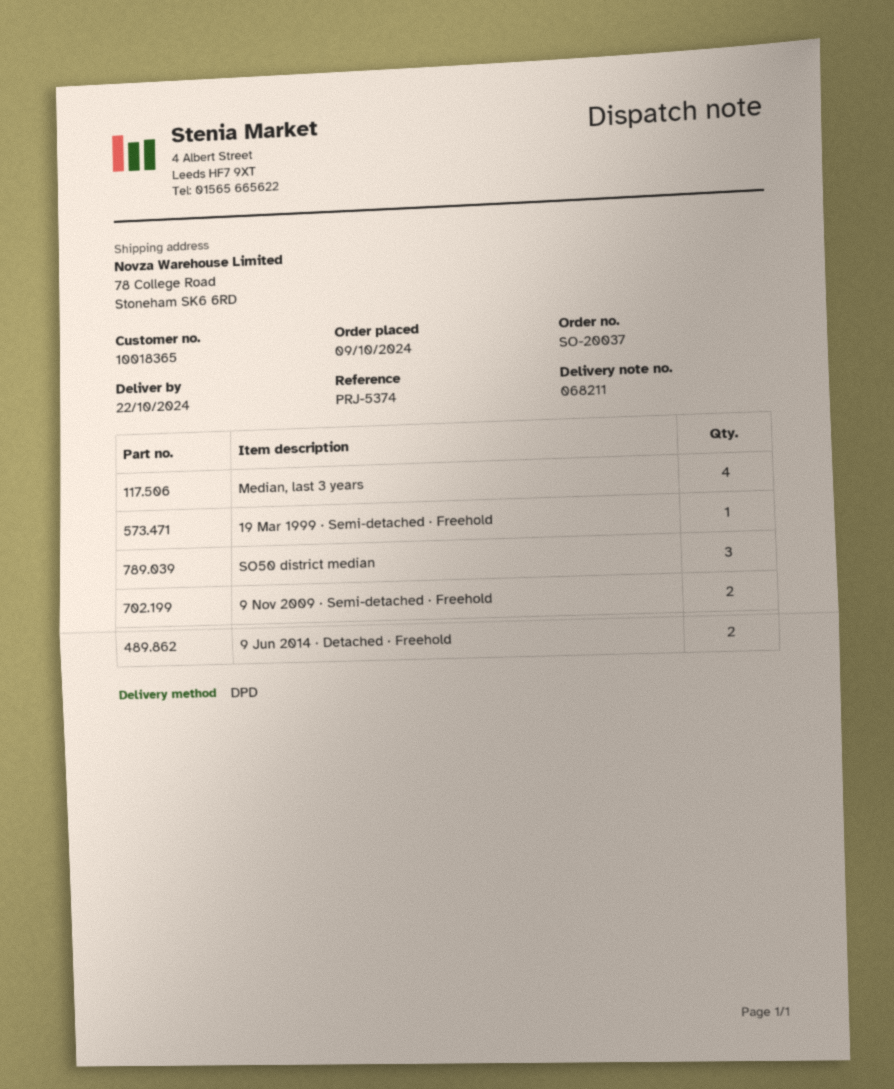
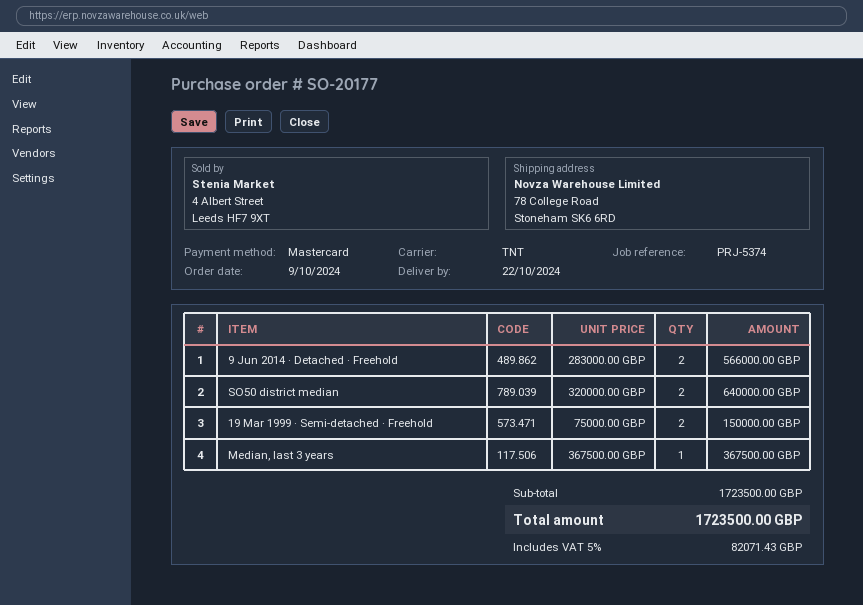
order number: SO-20037 -> SO-20177
shipping method: DPD -> TNT
Median, last 3 years: 4 -> 1
19 Mar 1999 · Semi-detached · Freehold: 1 -> 2
SO50 district median: 3 -> 2
9 Nov 2009 · Semi-detached · Freehold: 2 -> none

